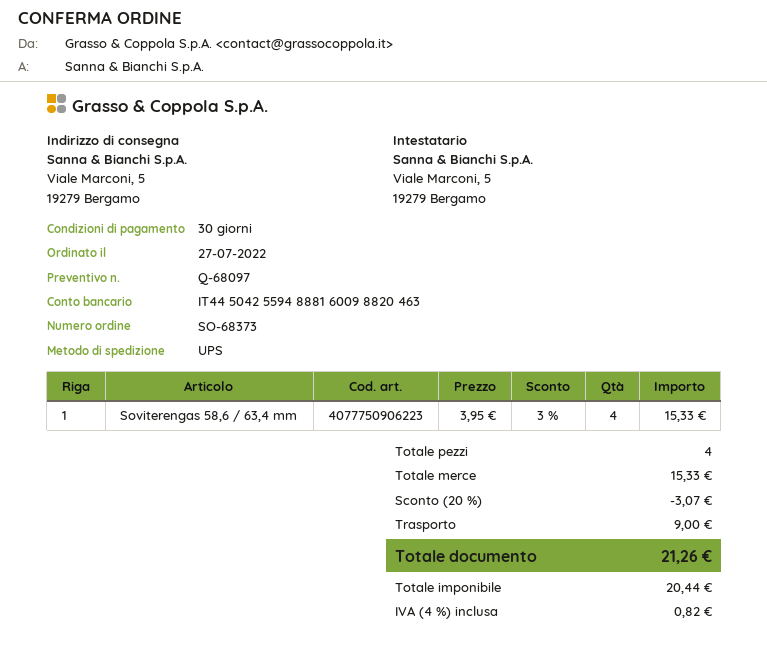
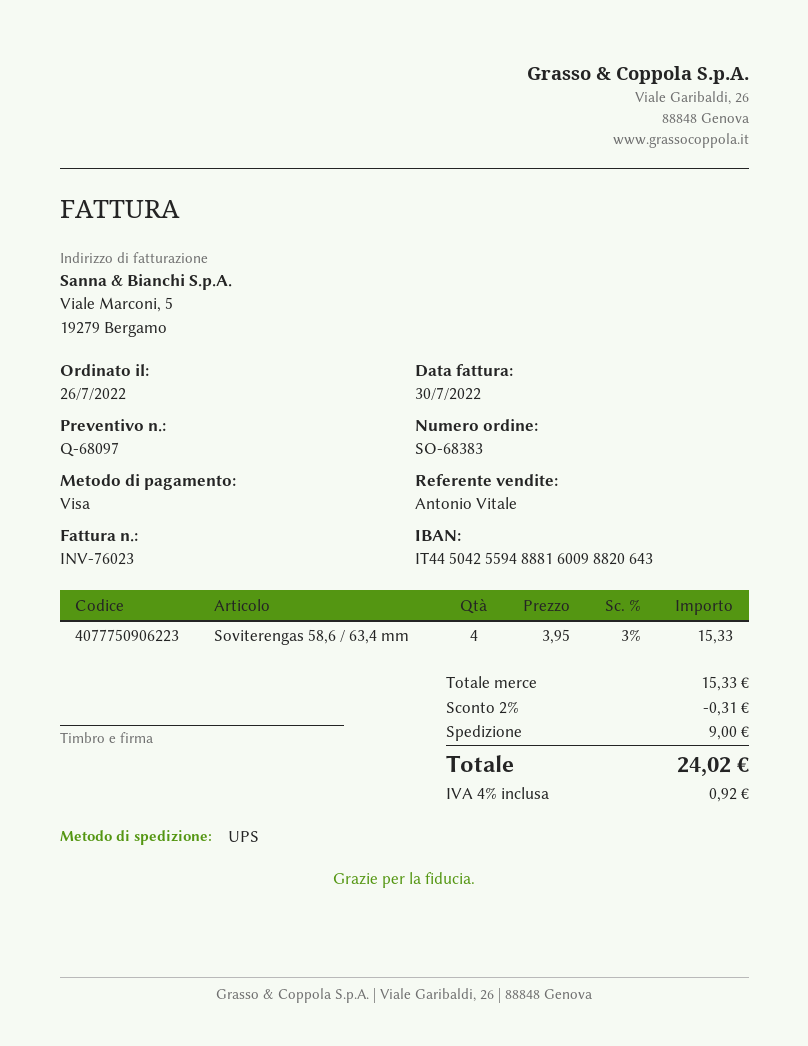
order number: SO-68373 -> SO-68383
order date: 2022-07-27 -> 2022-07-26
bank account: IT4450425594888160098820463 -> IT4450425594888160098820643
discount: 20% = 3.07 -> 2% = 0.31
tax: 4% = 0.82 -> 4% = 0.92
total: 21.26 -> 24.02

